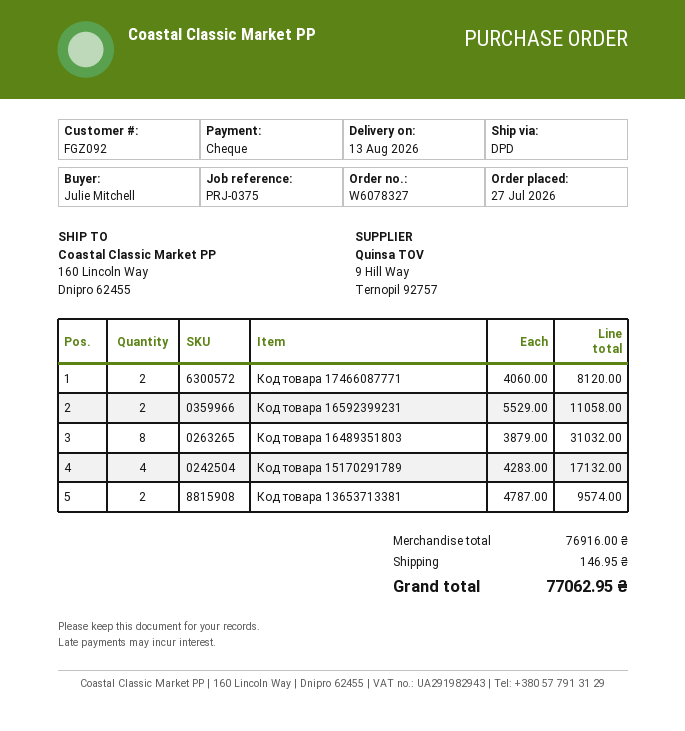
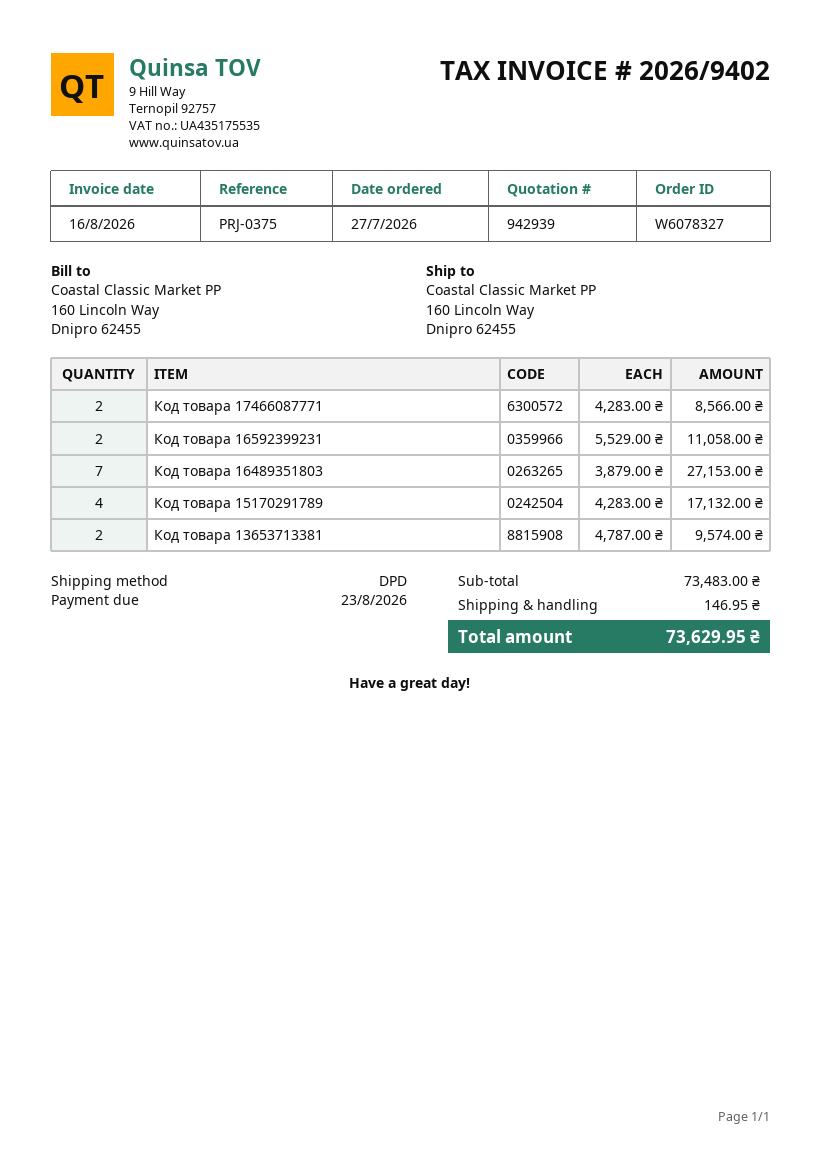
Код товара 17466087771: 2 x 4060.00 = 8120.00 -> 2 x 4283.00 = 8566.00
Код товара 16489351803: 8 x 3879.00 = 31032.00 -> 7 x 3879.00 = 27153.00
subtotal: 76916.00 -> 73483.00
total: 77062.95 -> 73629.95

